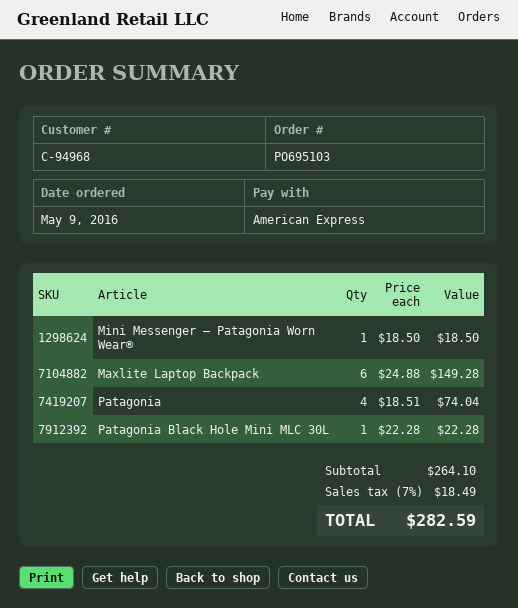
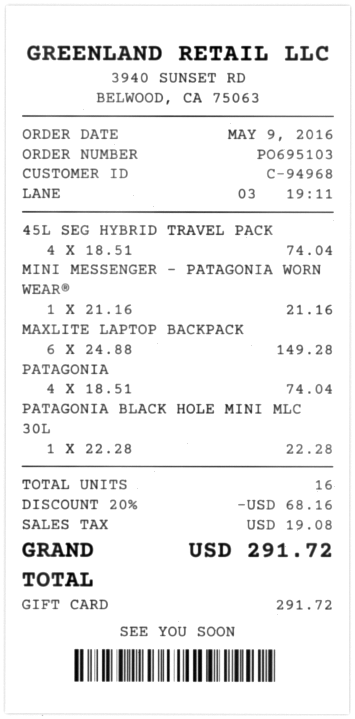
payment method: American Express -> gift card
Mini Messenger – Patagonia Worn Wear®: 1 x 18.50 = 18.50 -> 1 x 21.16 = 21.16
45L SEG HYBRID TRAVEL PACK: none -> 4 x 18.51 = 74.04
discount: none -> 20% = 68.16
tax: 18.49 -> 19.08
total: 282.59 -> 291.72

